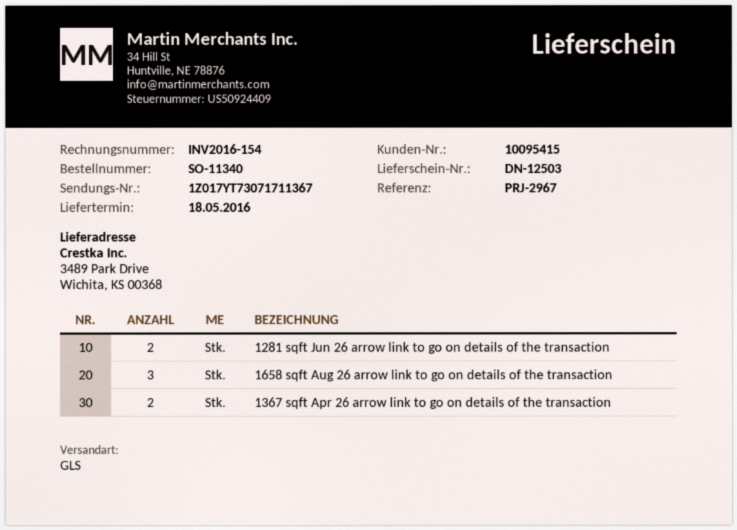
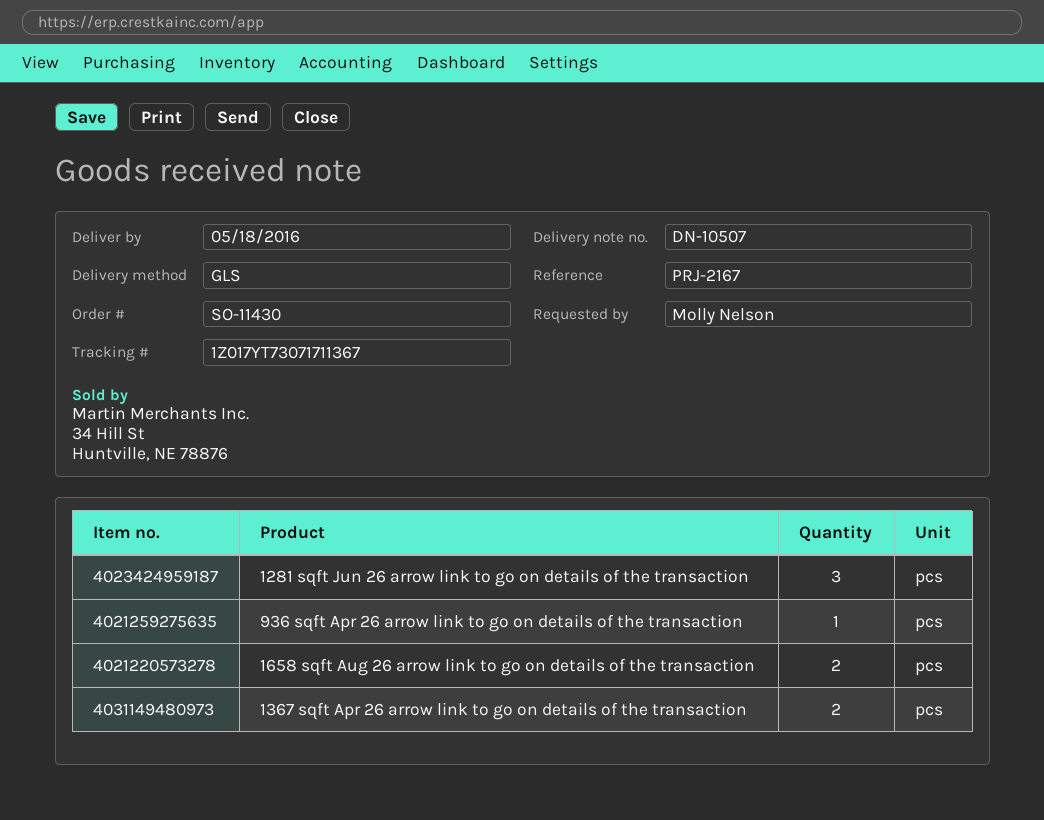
order number: SO-11340 -> SO-11430
delivery note number: DN-12503 -> DN-10507
reference: PRJ-2967 -> PRJ-2167
1281 sqft Jun 26 arrow link to go on details of the transaction: 2 -> 3
1658 sqft Aug 26 arrow link to go on details of the transaction: 3 -> 2
936 sqft Apr 26 arrow link to go on details of the transaction: none -> 1

